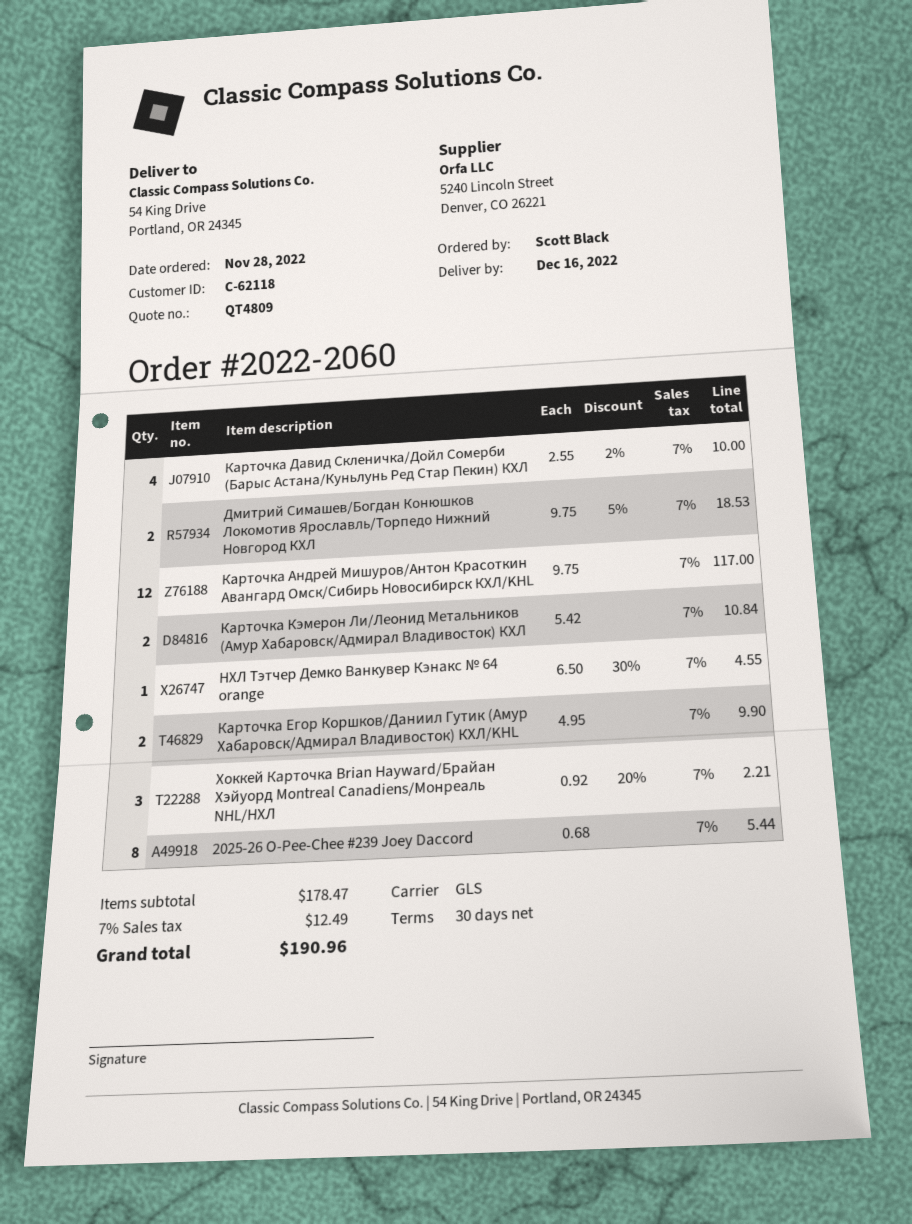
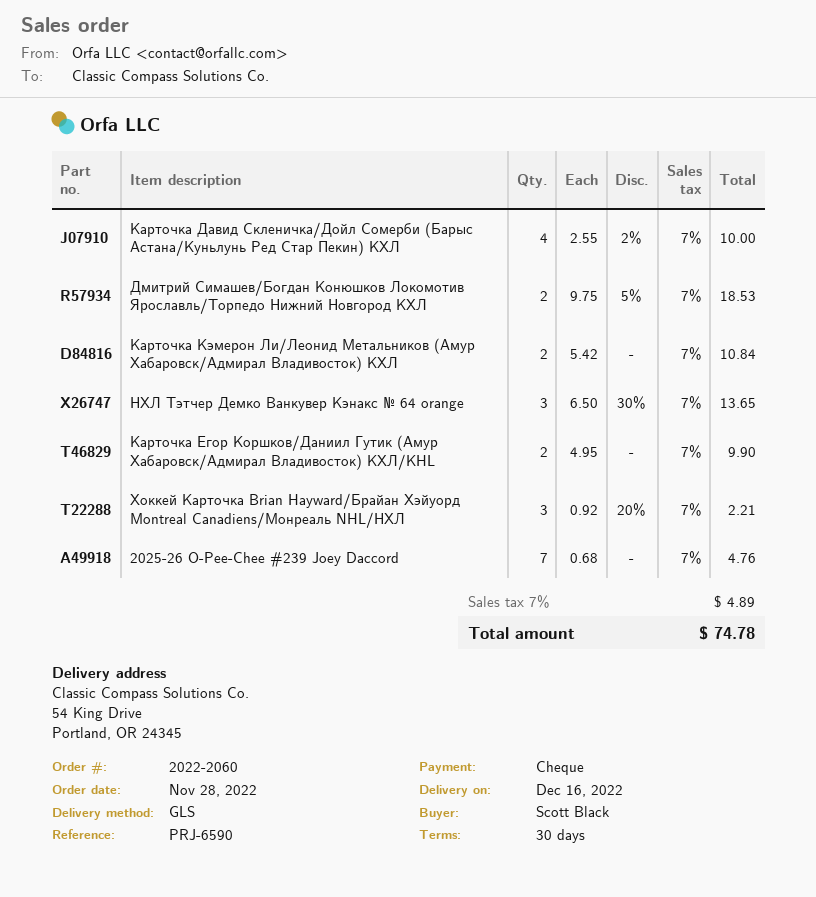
Карточка Андрей Мишуров/Антон Красоткин Авангард Омск/Сибирь Новосибирск КХЛ/KHL: 12 x 9.75 = 117.00 -> none
НХЛ Тэтчер Демко Ванкувер Кэнакс № 64 orange: 1 x 6.50 - 30% = 4.55 -> 3 x 6.50 - 30% = 13.65
2025-26 O-Pee-Chee #239 Joey Daccord: 8 x 0.68 = 5.44 -> 7 x 0.68 = 4.76
tax: 7% = 12.49 -> 7% = 4.89
total: 190.96 -> 74.78

